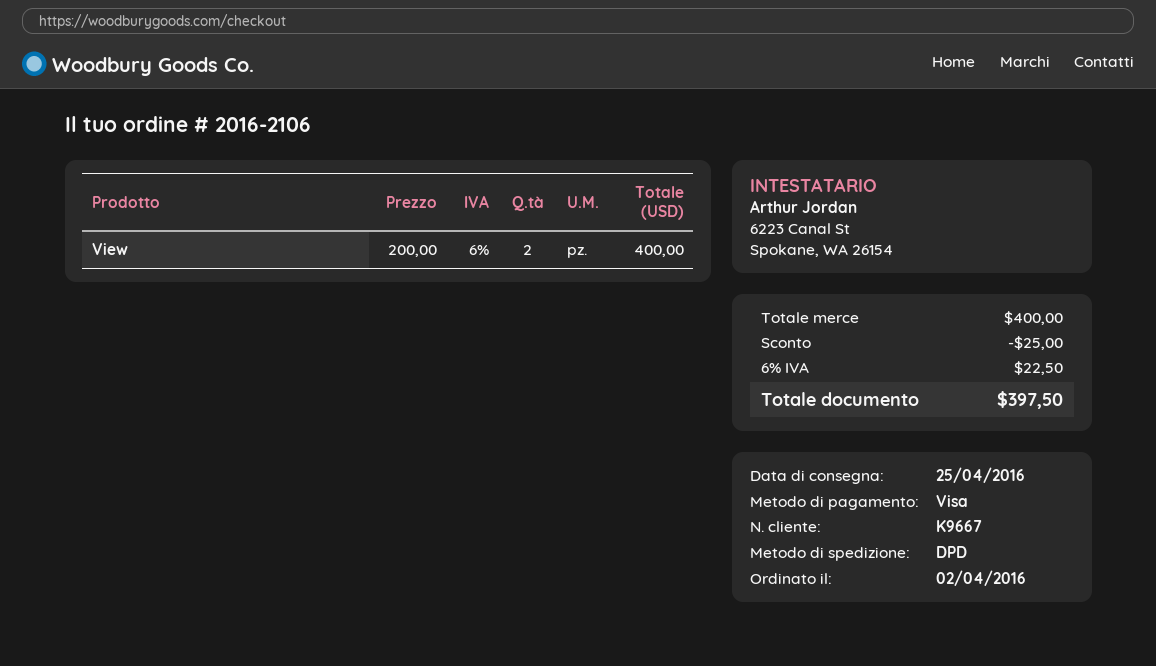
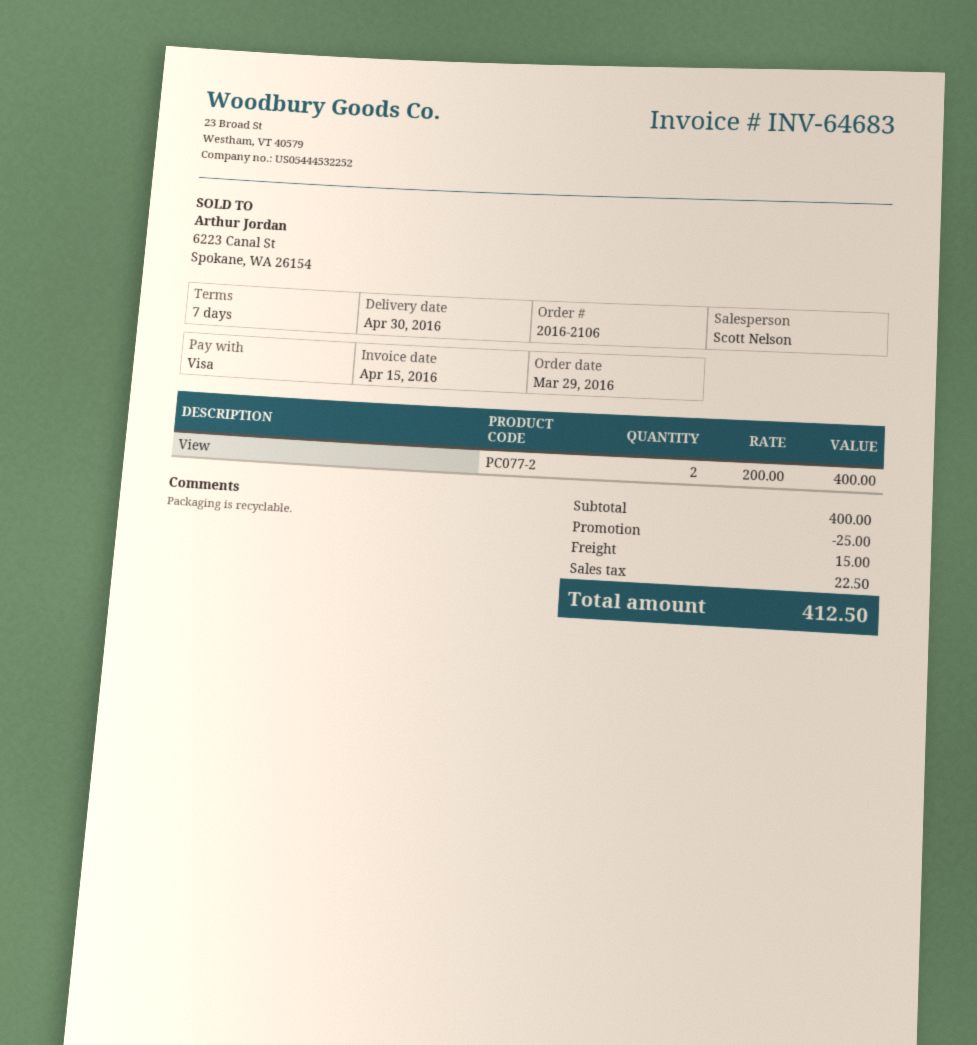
order date: 2016-04-02 -> 2016-03-29
delivery date: 2016-04-25 -> 2016-04-30
shipping: none -> 15.00
total: 397.50 -> 412.50

